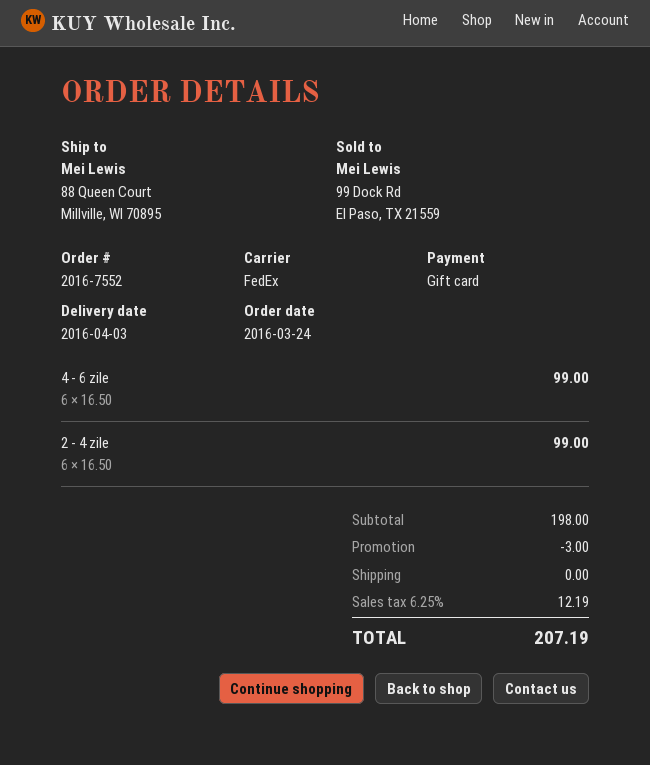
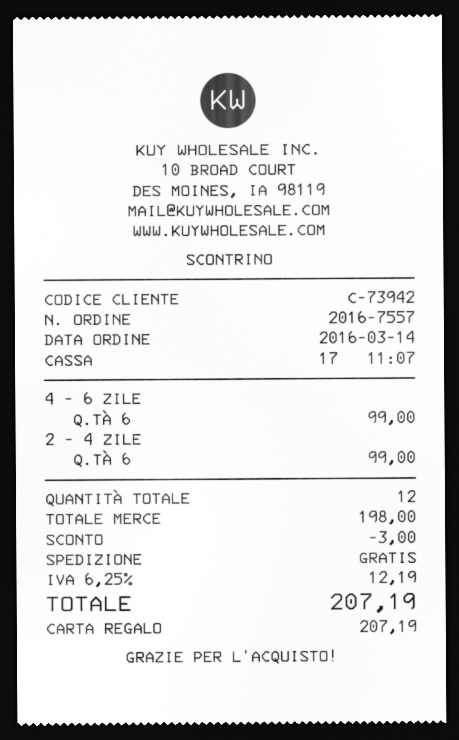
order number: 2016-7552 -> 2016-7557
order date: 2016-03-24 -> 2016-03-14

